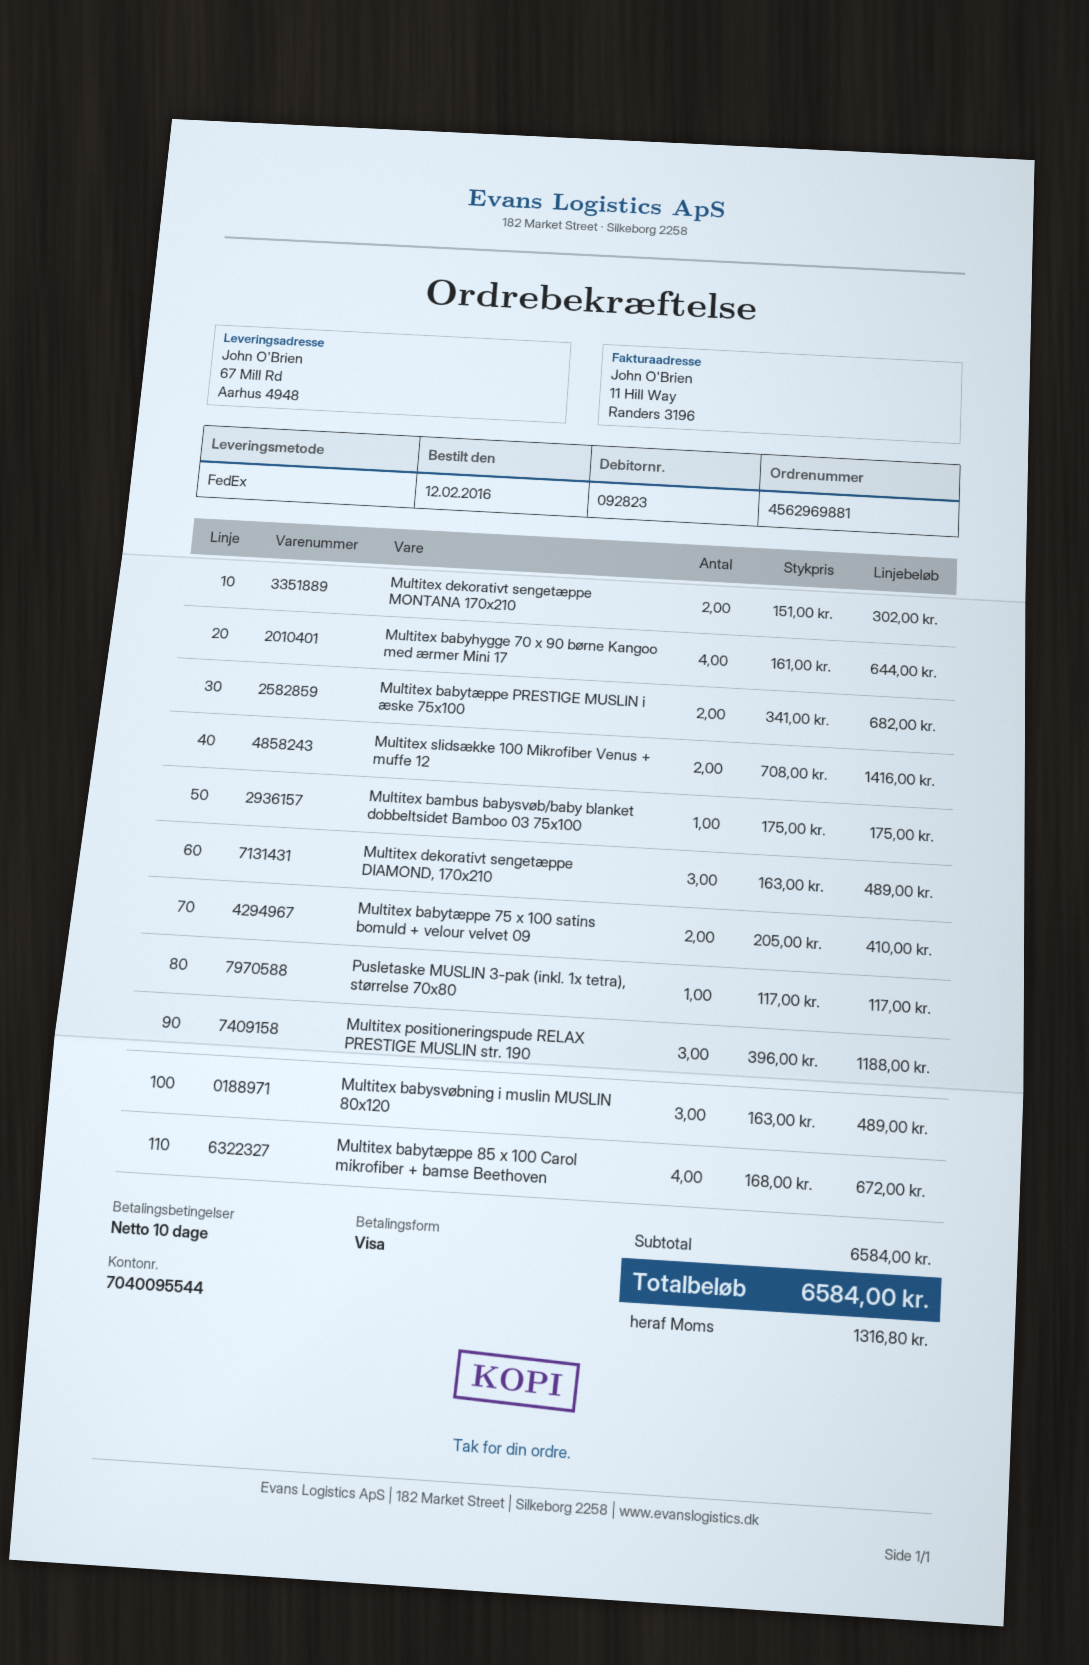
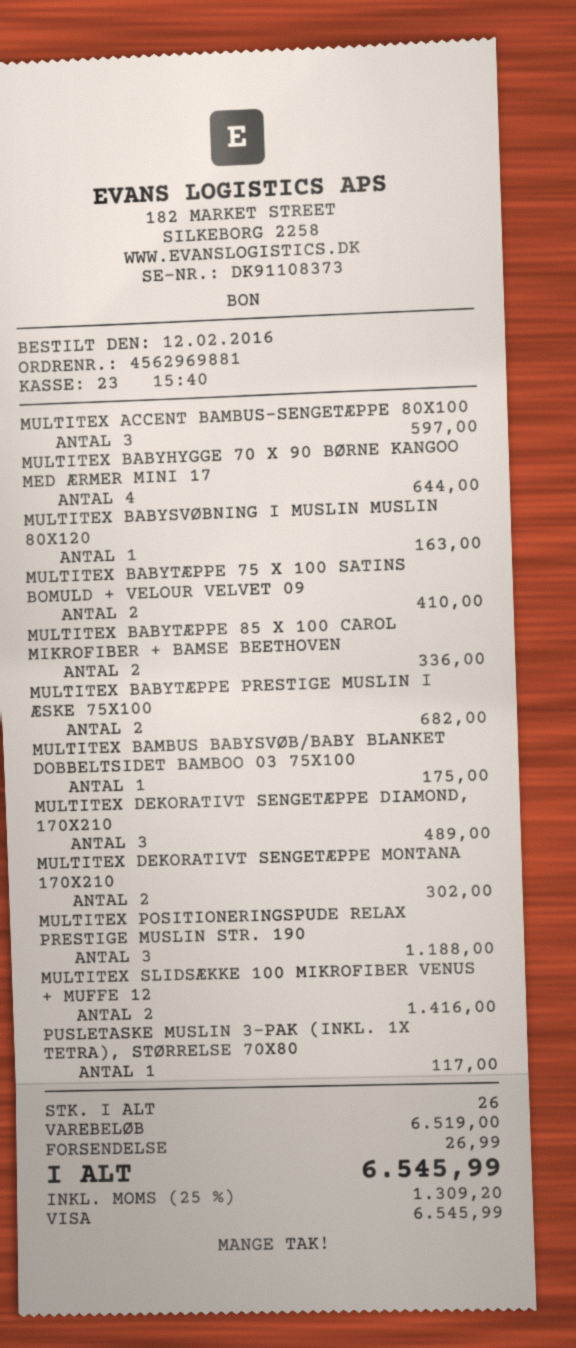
Multitex babysvøbning i muslin MUSLIN 80x120: 3 for 489.00 -> 1 for 163.00
Multitex babytæppe 85 x 100 Carol mikrofiber + bamse Beethoven: 4 for 672.00 -> 2 for 336.00
MULTITEX ACCENT BAMBUS-SENGETÆPPE 80X100: none -> 3 for 597.00
subtotal: 6584.00 -> 6519.00
shipping: none -> 26.99
tax: 1316.80 -> 1309.20
total: 6584.00 -> 6545.99

